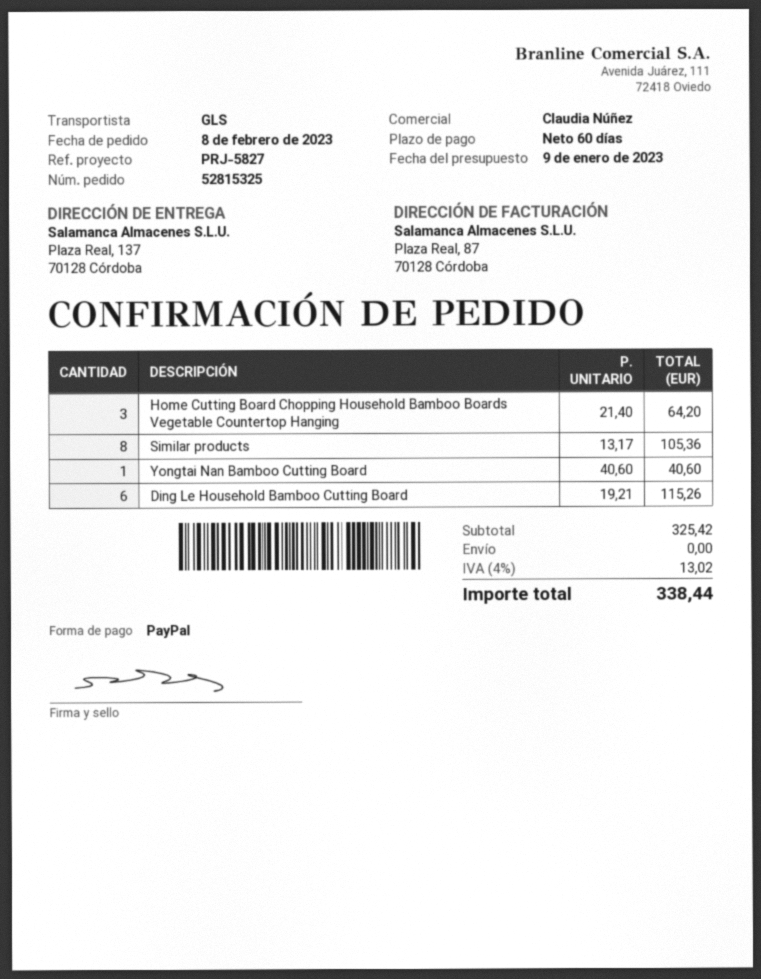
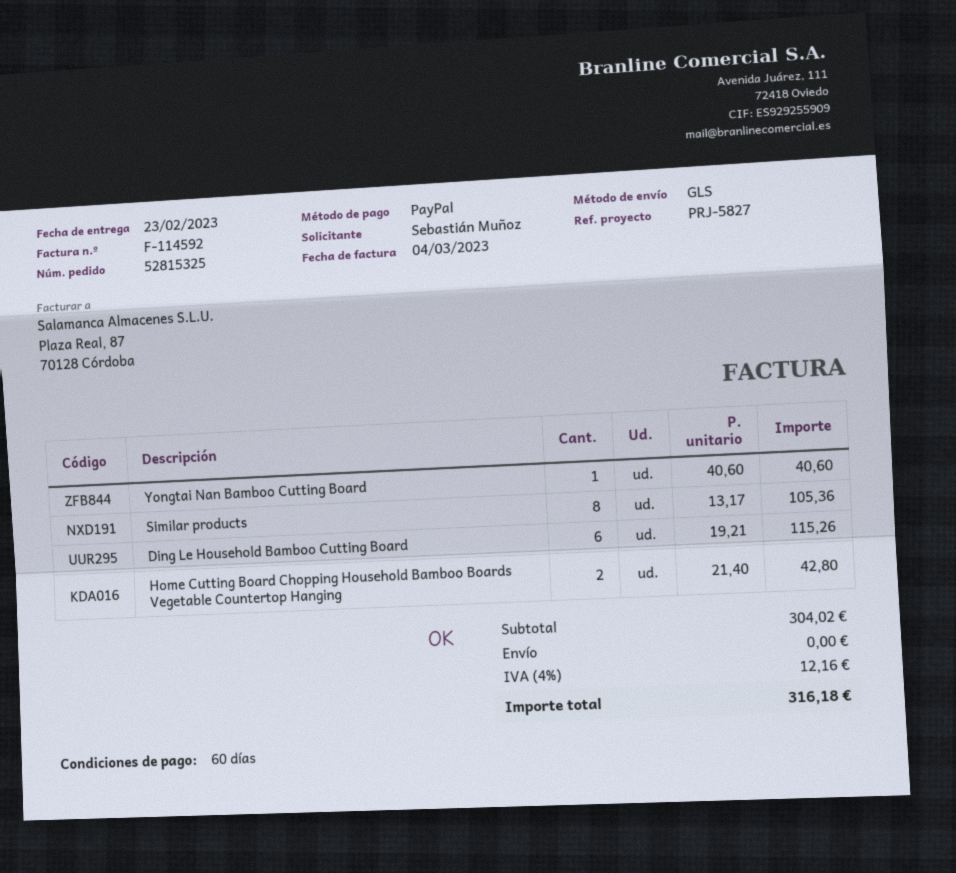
Home Cutting Board Chopping Household Bamboo Boards Vegetable Countertop Hanging: 3 x 21.40 = 64.20 -> 2 x 21.40 = 42.80
subtotal: 325.42 -> 304.02
tax: 4% = 13.02 -> 4% = 12.16
total: 338.44 -> 316.18

